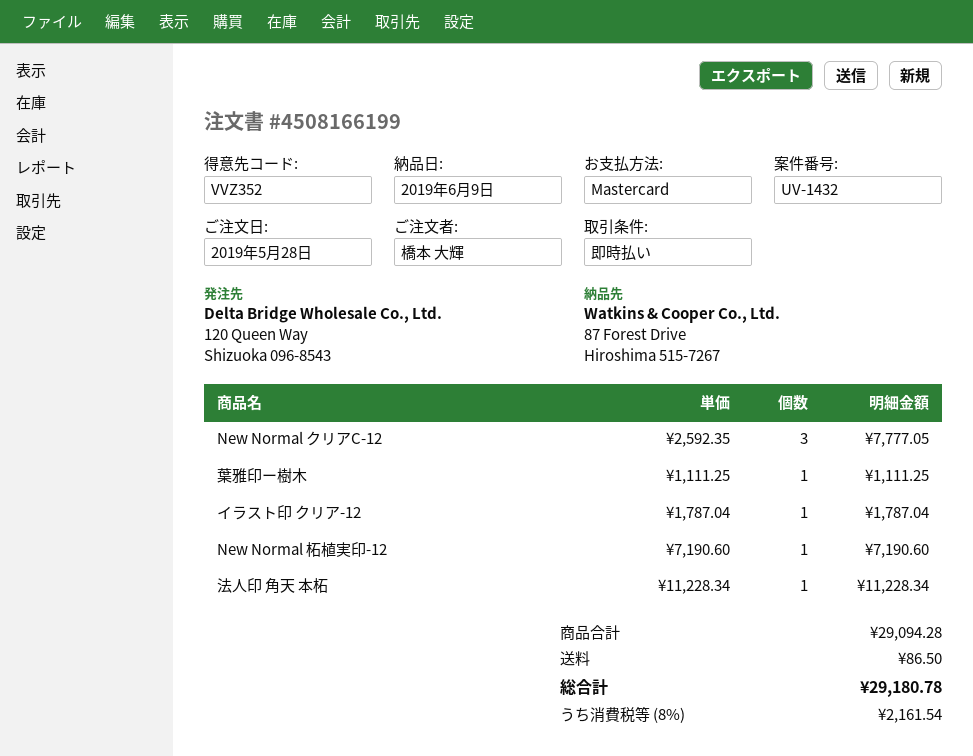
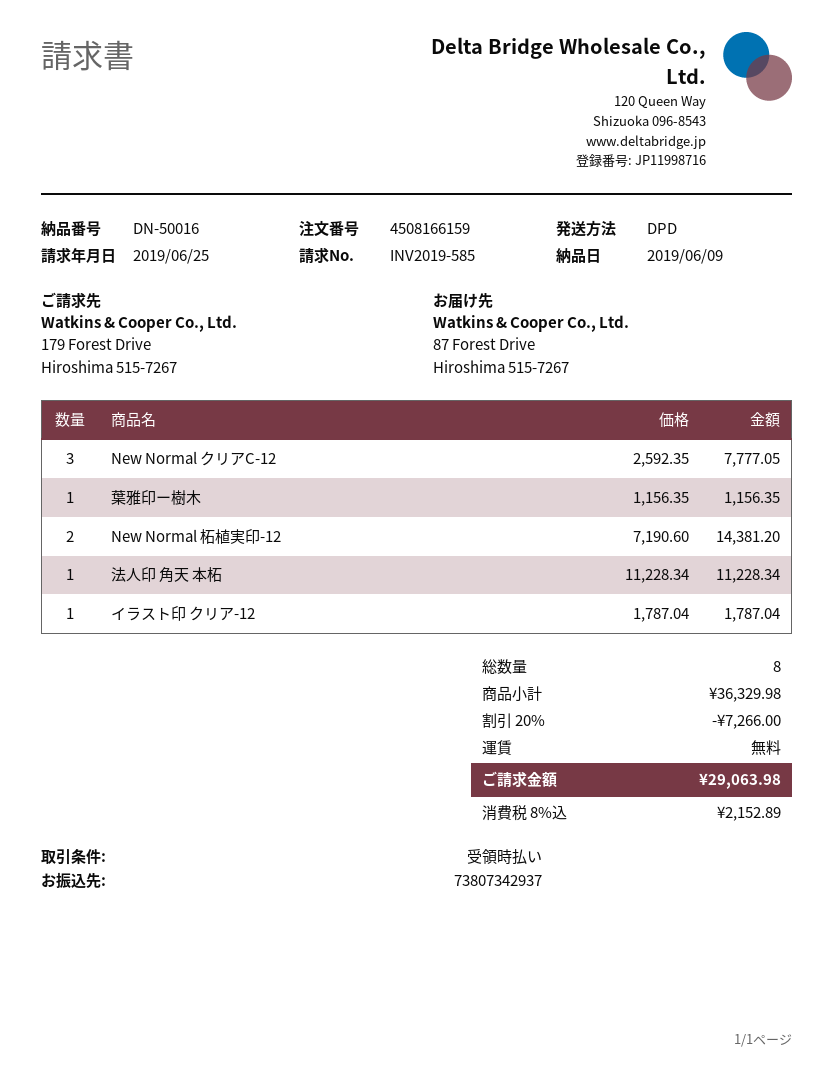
order number: 4508166199 -> 4508166159
葉雅印ー樹木: 1 x 1111.25 = 1111.25 -> 1 x 1156.35 = 1156.35
New Normal 柘植実印-12: 1 x 7190.60 = 7190.60 -> 2 x 7190.60 = 14381.20
subtotal: 29094.28 -> 36329.98
discount: none -> 20% = 7266.00
shipping: 86.50 -> 0.00
tax: 8% = 2161.54 -> 8% = 2152.89
total: 29180.78 -> 29063.98

